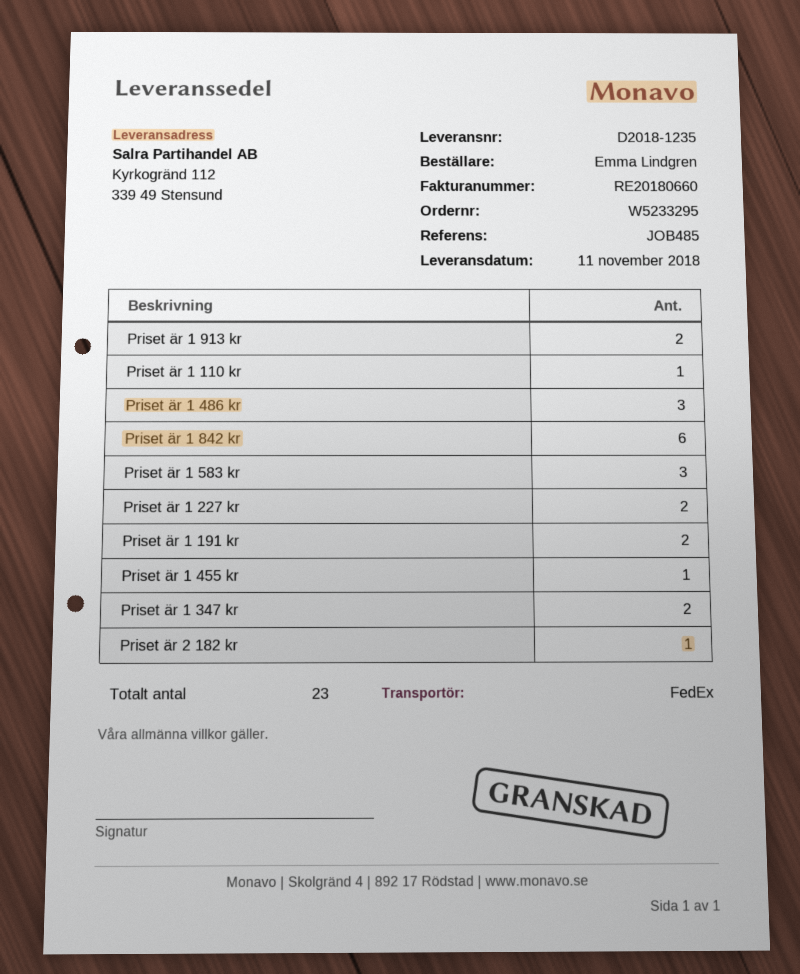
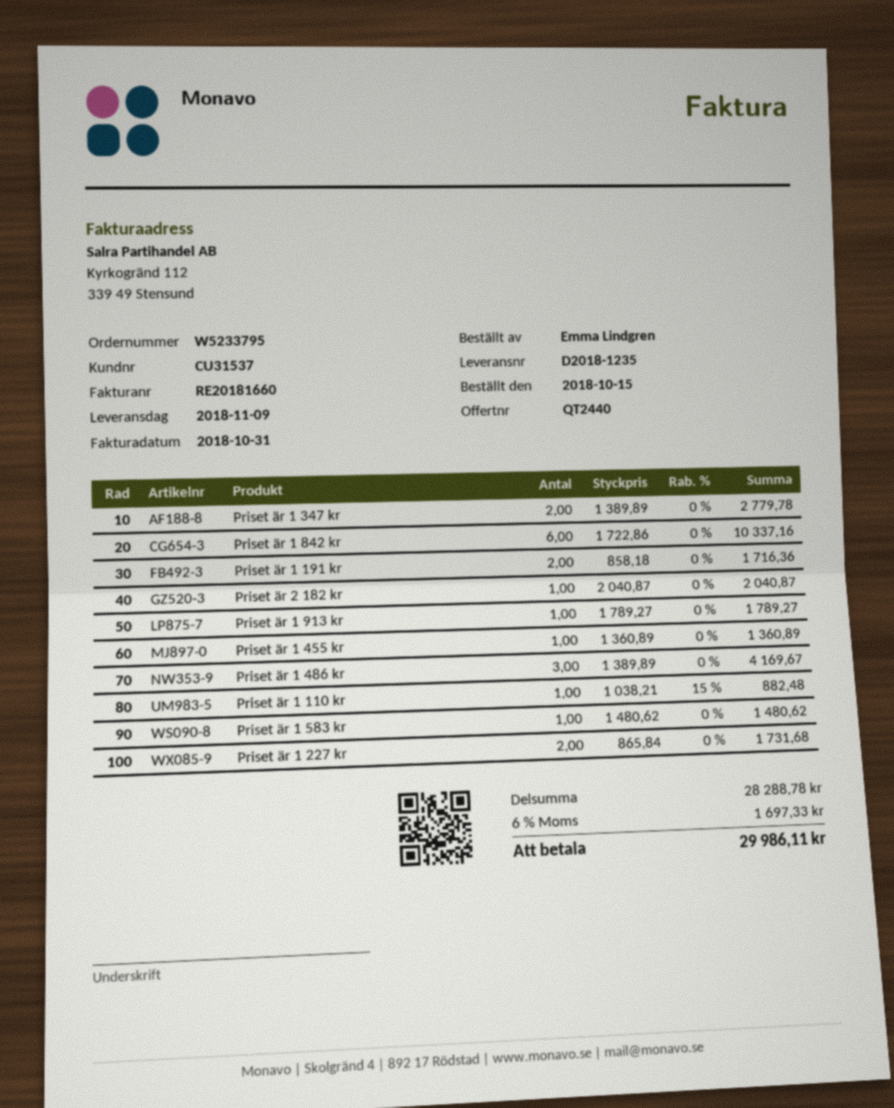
order number: W5233295 -> W5233795
delivery date: 2018-11-11 -> 2018-11-09
invoice number: RE20180660 -> RE20181660
Priset är 1 913 kr: 2 -> 1
Priset är 1 583 kr: 3 -> 1

